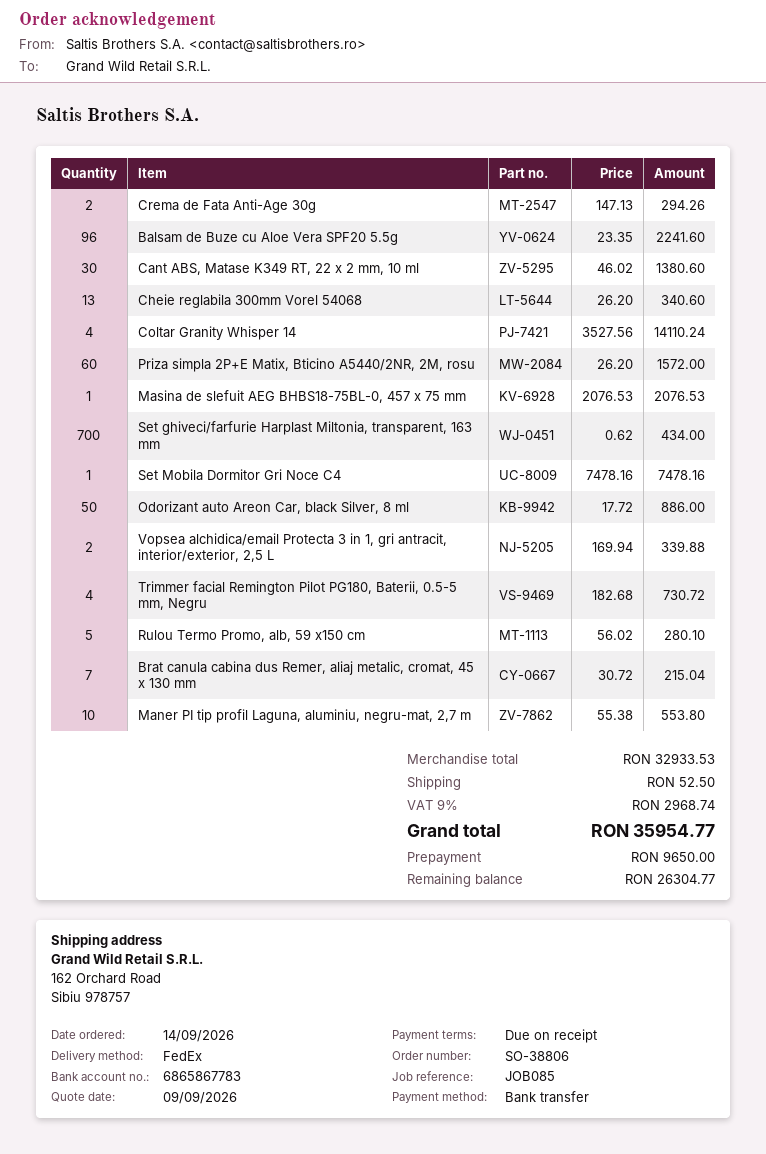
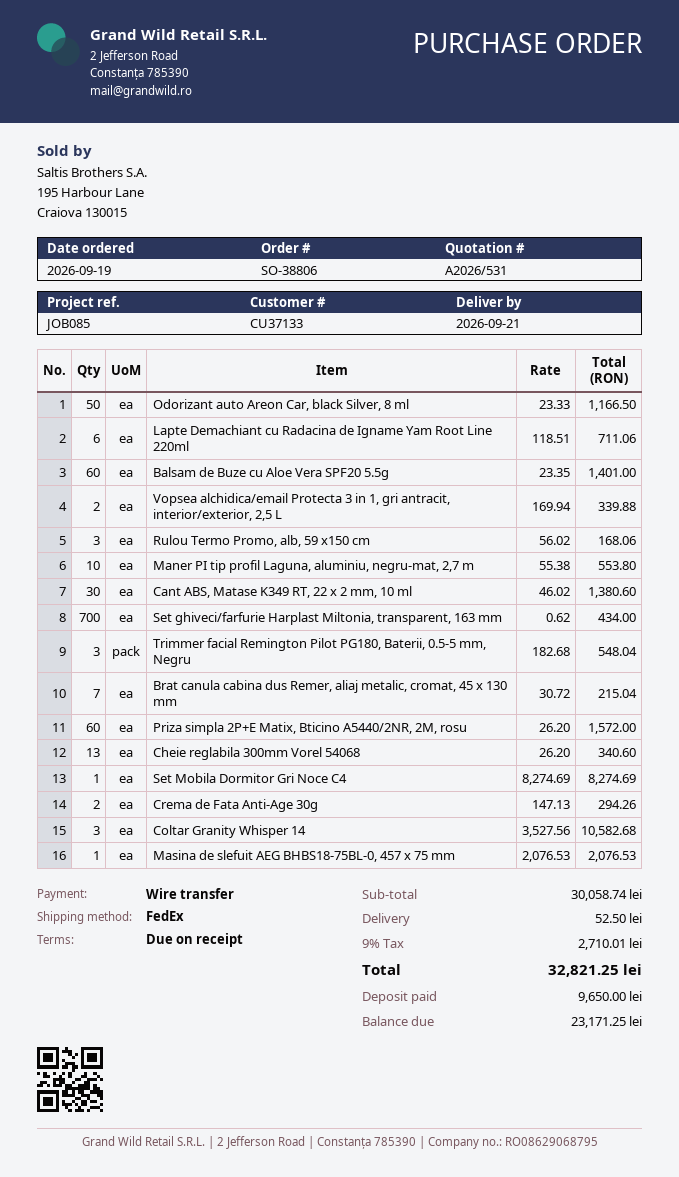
order date: 2026-09-14 -> 2026-09-19
Balsam de Buze cu Aloe Vera SPF20 5.5g: 96 x 23.35 = 2241.60 -> 60 x 23.35 = 1401.00
Coltar Granity Whisper 14: 4 x 3527.56 = 14110.24 -> 3 x 3527.56 = 10582.68
Set Mobila Dormitor Gri Noce C4: 1 x 7478.16 = 7478.16 -> 1 x 8274.69 = 8274.69
Odorizant auto Areon Car, black Silver, 8 ml: 50 x 17.72 = 886.00 -> 50 x 23.33 = 1166.50
Trimmer facial Remington Pilot PG180, Baterii, 0.5-5 mm, Negru: 4 x 182.68 = 730.72 -> 3 x 182.68 = 548.04
Rulou Termo Promo, alb, 59 x150 cm: 5 x 56.02 = 280.10 -> 3 x 56.02 = 168.06
Lapte Demachiant cu Radacina de Igname Yam Root Line 220ml: none -> 6 x 118.51 = 711.06
subtotal: 32933.53 -> 30058.74
tax: 9% = 2968.74 -> 9% = 2710.01
total: 35954.77 -> 32821.25
balance: 26304.77 -> 23171.25

